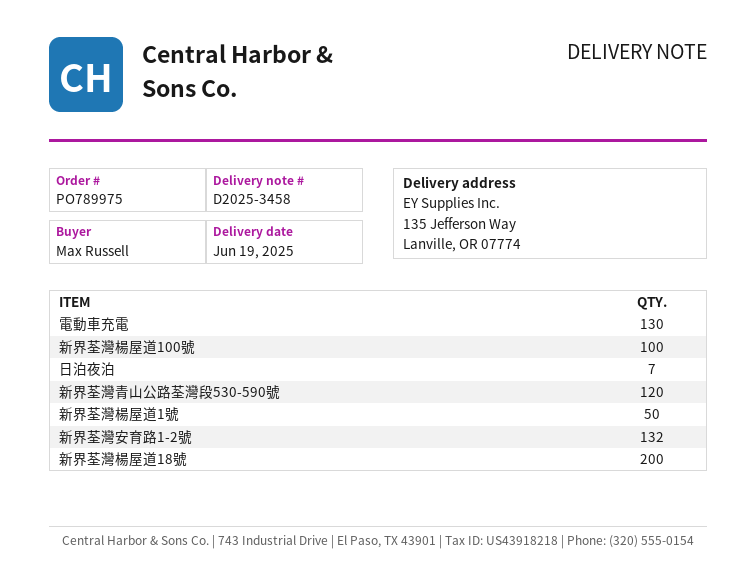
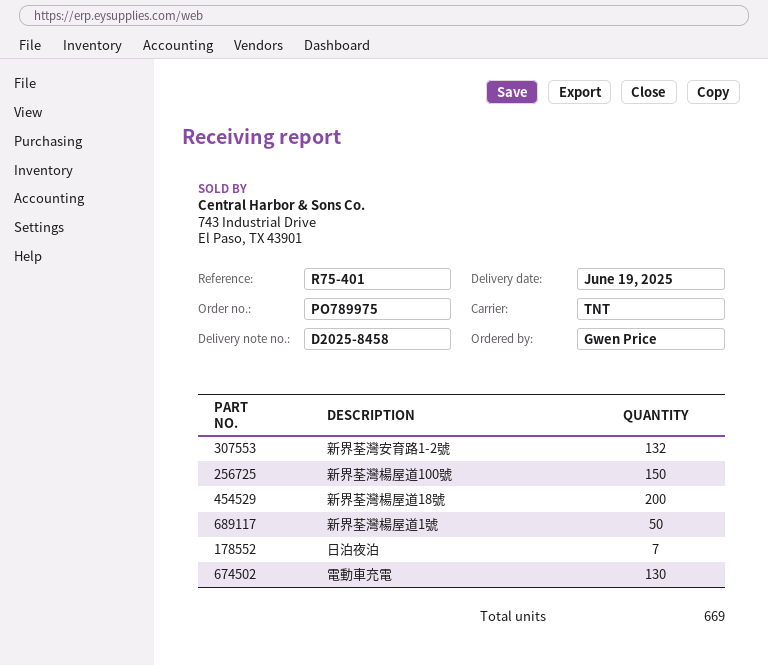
delivery note number: D2025-3458 -> D2025-8458
ordered by: Max Russell -> Gwen Price
新界荃灣楊屋道100號: 100 -> 150
新界荃灣青山公路荃灣段530-590號: 120 -> none

